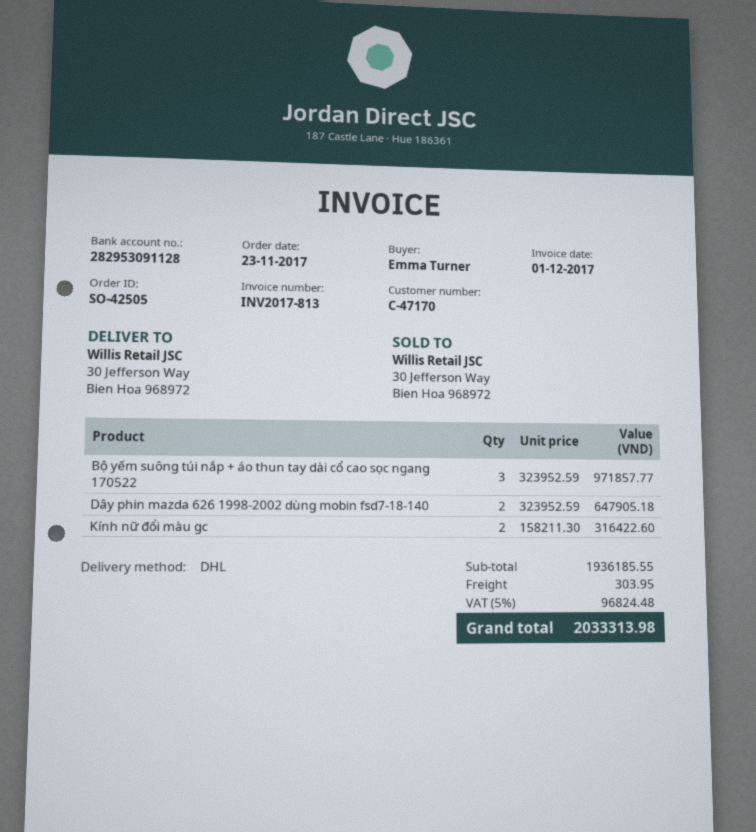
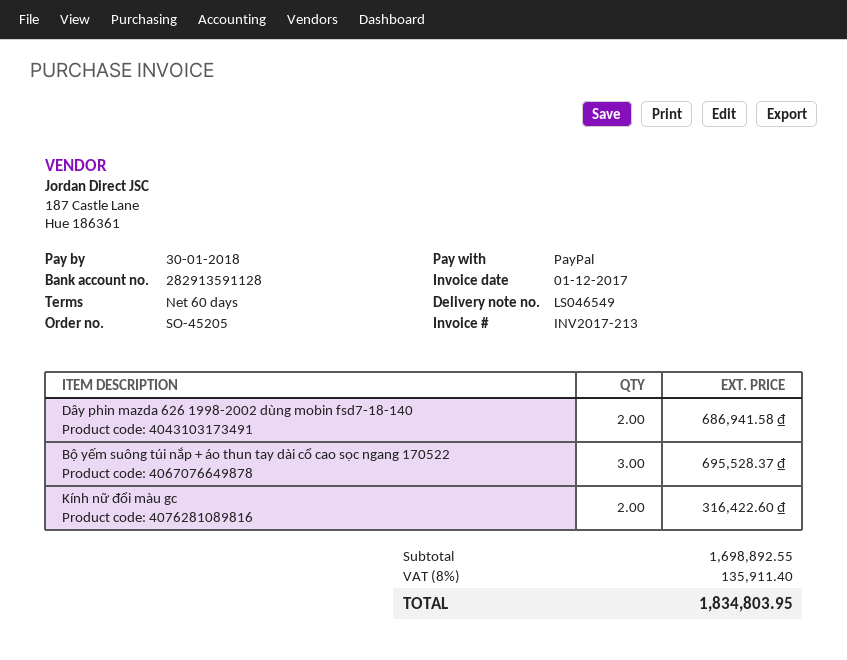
order number: SO-42505 -> SO-45205
invoice number: INV2017-813 -> INV2017-213
bank account: 282953091128 -> 282913591128
Bộ yếm suông túi nắp + áo thun tay dài cổ cao sọc ngang 170522: 3 for 971857.77 -> 3 for 695528.37
Dây phin mazda 626 1998-2002 dùng mobin fsd7-18-140: 2 for 647905.18 -> 2 for 686941.58
subtotal: 1936185.55 -> 1698892.55
shipping: 303.95 -> none
tax: 5% = 96824.48 -> 8% = 135911.40
total: 2033313.98 -> 1834803.95

